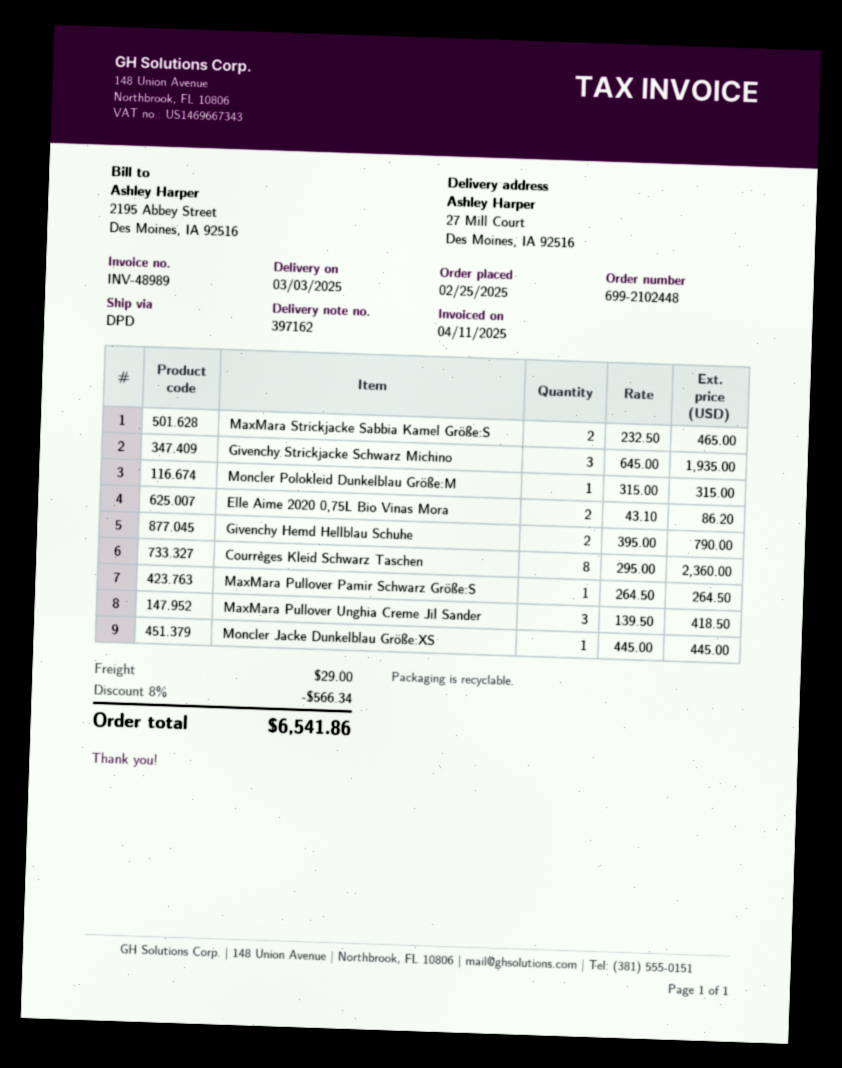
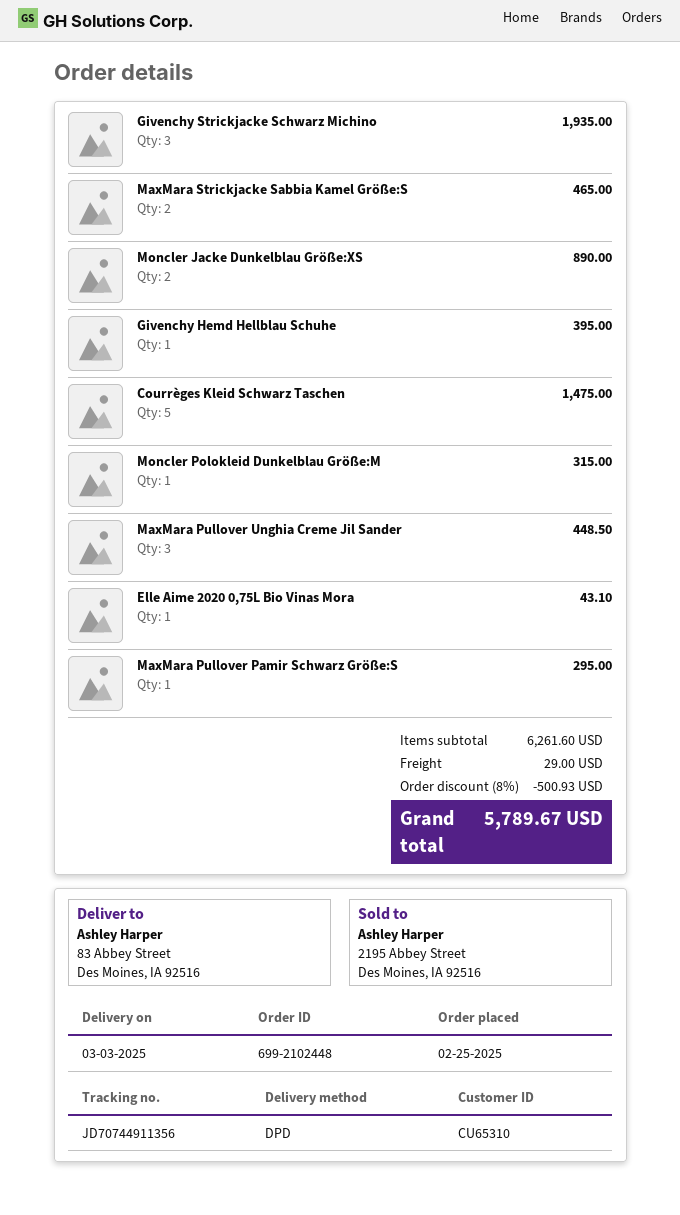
ship to: 27 Mill Court, Des Moines, IA 92516 -> 83 Abbey Street, Des Moines, IA 92516
Elle Aime 2020 0,75L Bio Vinas Mora: 2 for 86.20 -> 1 for 43.10
Givenchy Hemd Hellblau Schuhe: 2 for 790.00 -> 1 for 395.00
Courrèges Kleid Schwarz Taschen: 8 for 2360.00 -> 5 for 1475.00
MaxMara Pullover Pamir Schwarz Größe:S: 1 for 264.50 -> 1 for 295.00
MaxMara Pullover Unghia Creme Jil Sander: 3 for 418.50 -> 3 for 448.50
Moncler Jacke Dunkelblau Größe:XS: 1 for 445.00 -> 2 for 890.00
discount: 8% = 566.34 -> 8% = 500.93
total: 6541.86 -> 5789.67

